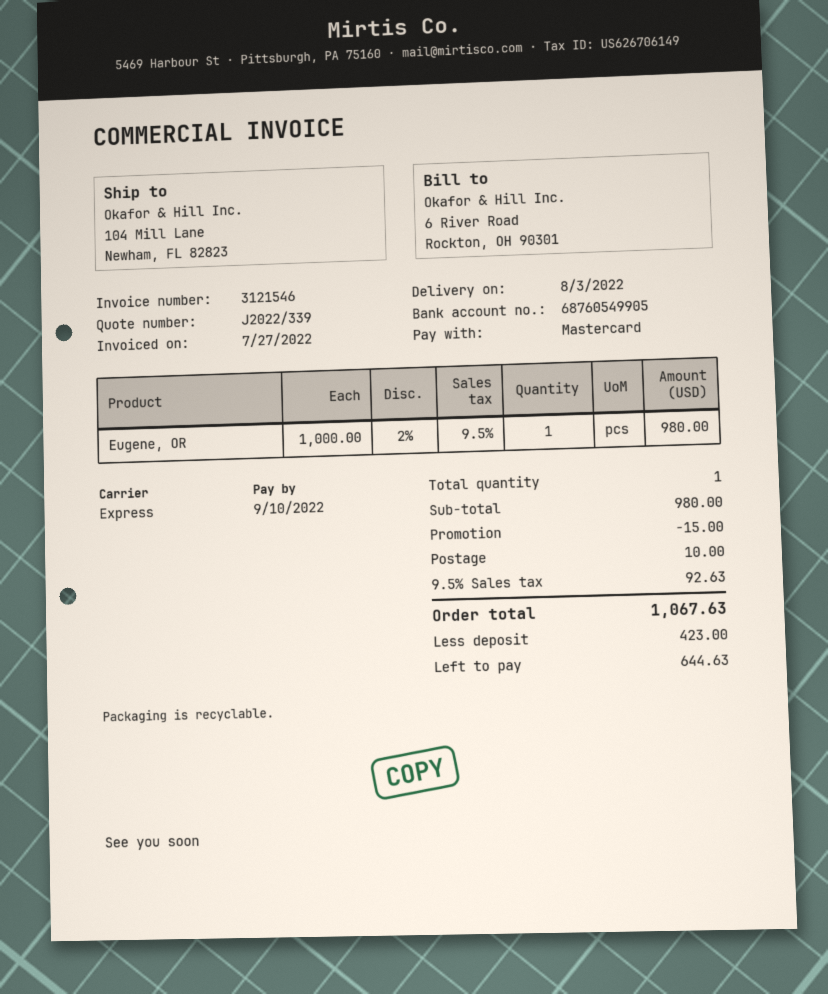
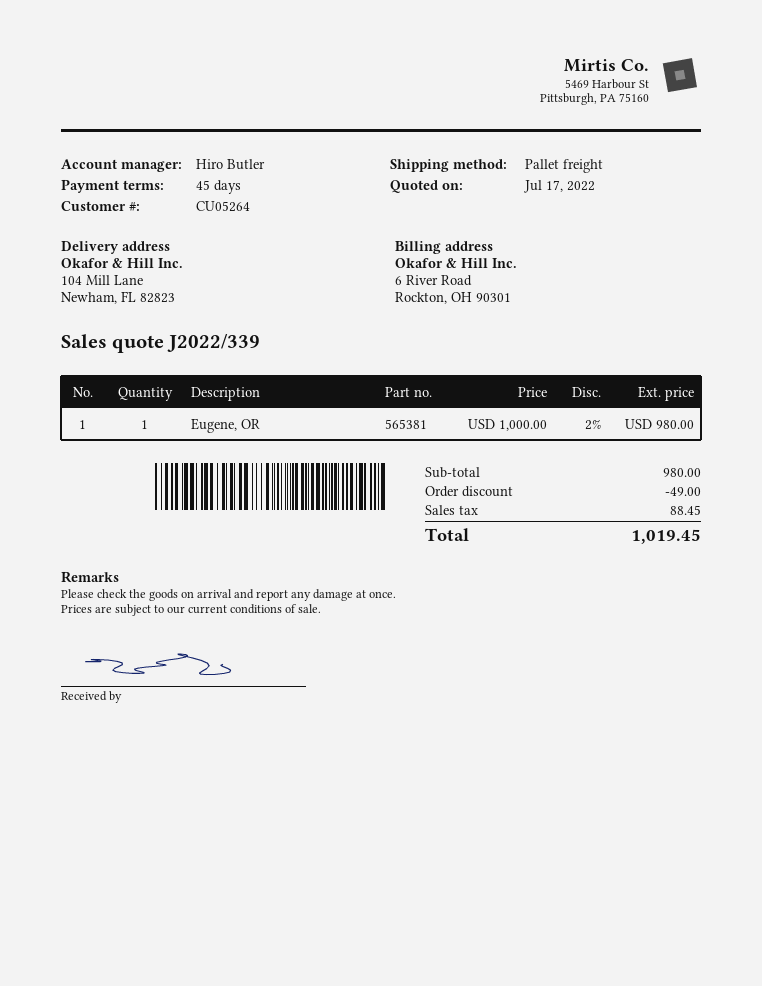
shipping method: express -> pallet freight
discount: 15.00 -> 49.00
shipping: 10.00 -> none
tax: 92.63 -> 88.45
total: 1067.63 -> 1019.45

